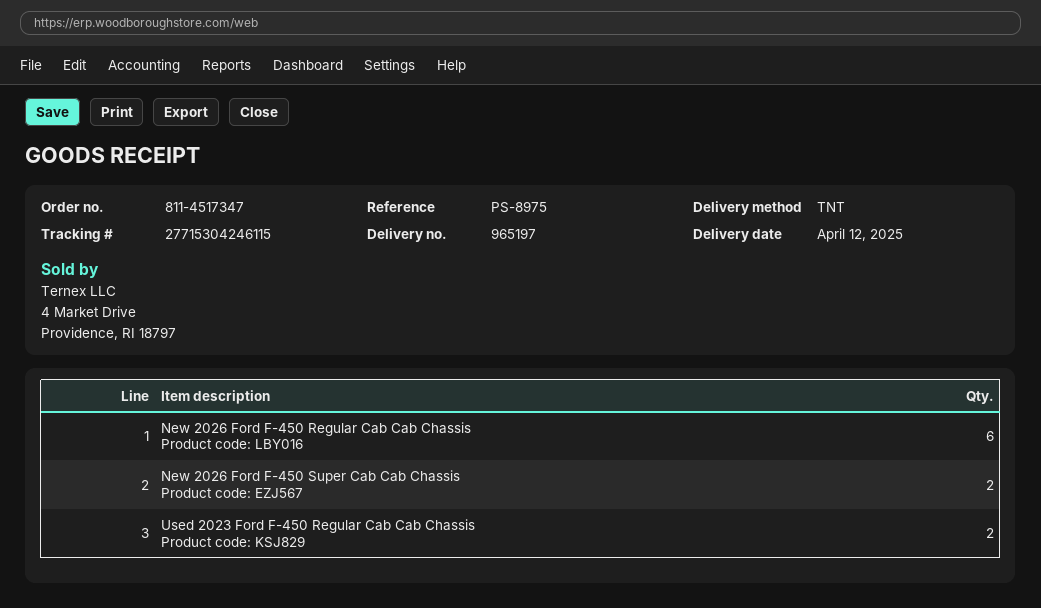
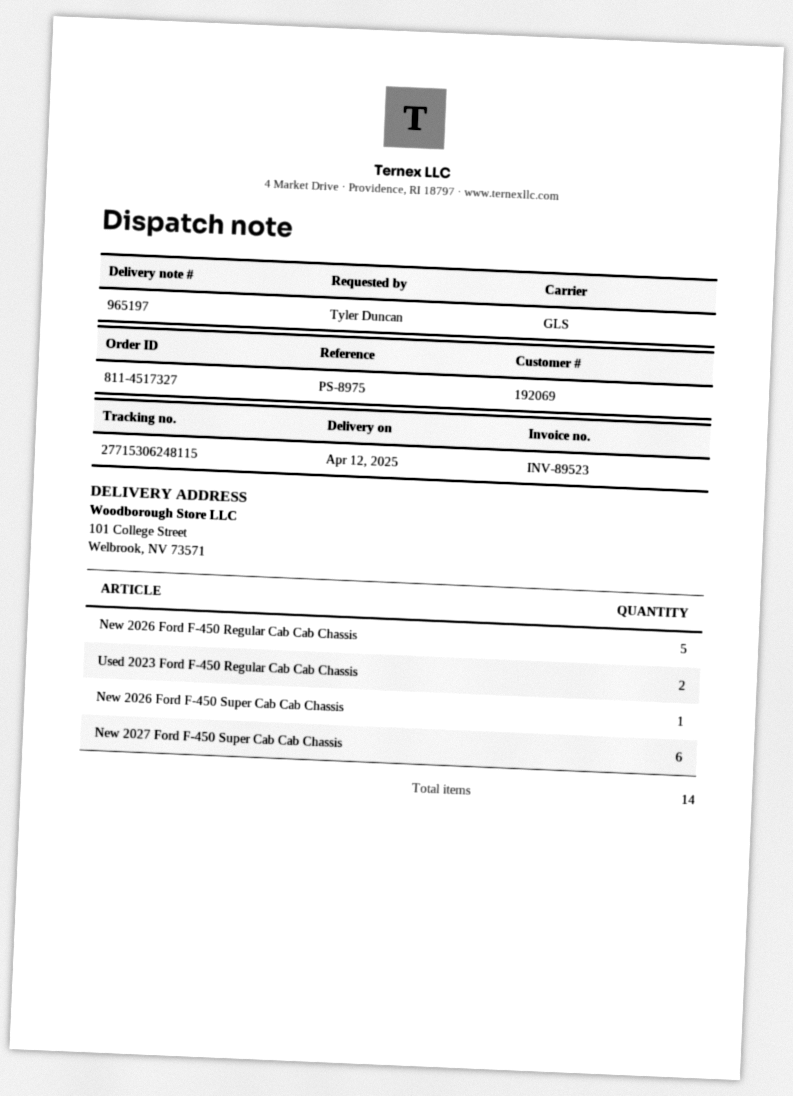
order number: 811-4517347 -> 811-4517327
shipping method: TNT -> GLS
tracking number: 27715304246115 -> 27715306248115
New 2026 Ford F-450 Regular Cab Cab Chassis: 6 -> 5
New 2026 Ford F-450 Super Cab Cab Chassis: 2 -> 1
New 2027 Ford F-450 Super Cab Cab Chassis: none -> 6

